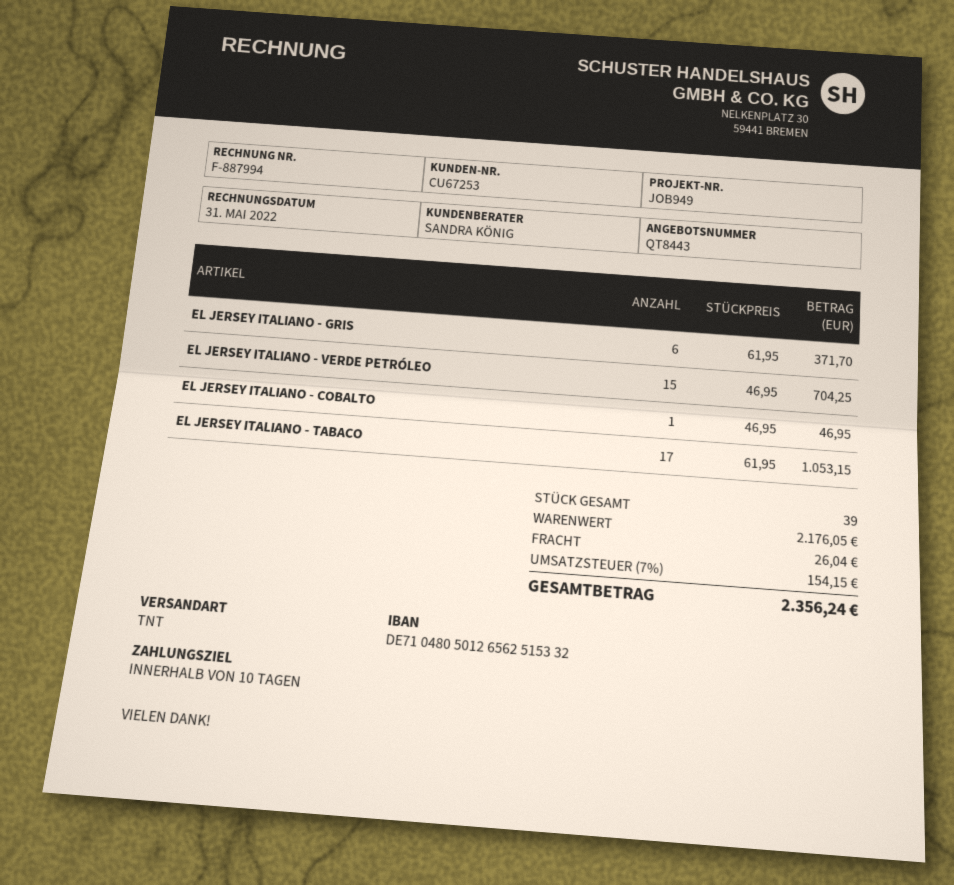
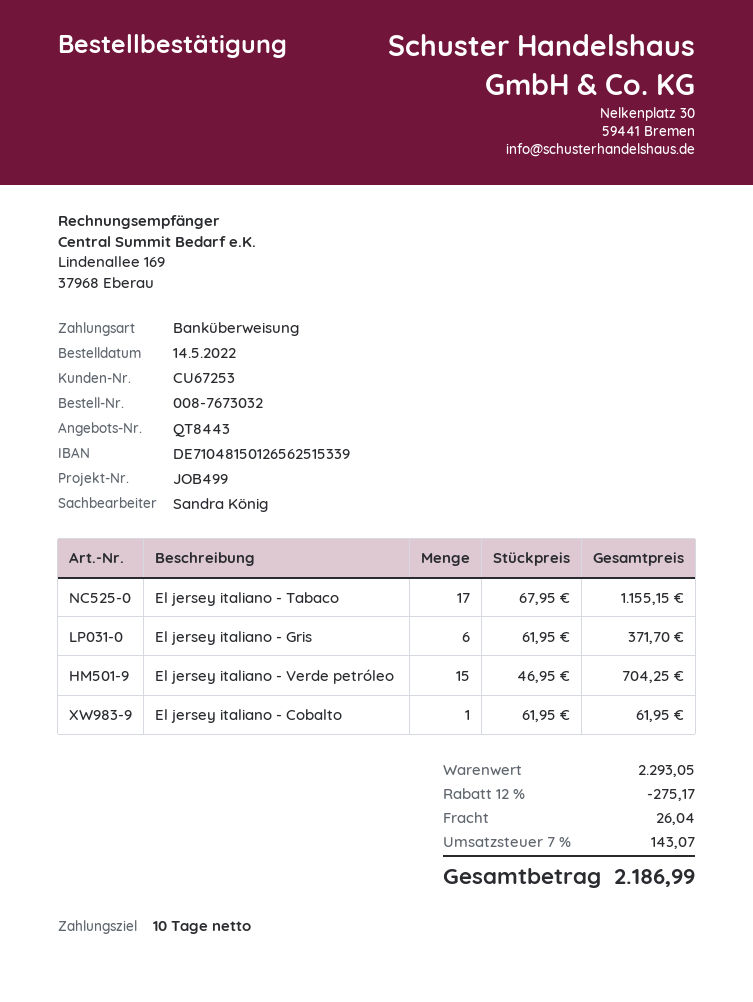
reference: JOB949 -> JOB499
bank account: DE71048050126562515332 -> DE71048150126562515339
EL JERSEY ITALIANO - COBALTO: 1 x 46.95 = 46.95 -> 1 x 61.95 = 61.95
EL JERSEY ITALIANO - TABACO: 17 x 61.95 = 1053.15 -> 17 x 67.95 = 1155.15
subtotal: 2176.05 -> 2293.05
discount: none -> 12% = 275.17
tax: 7% = 154.15 -> 7% = 143.07
total: 2356.24 -> 2186.99

